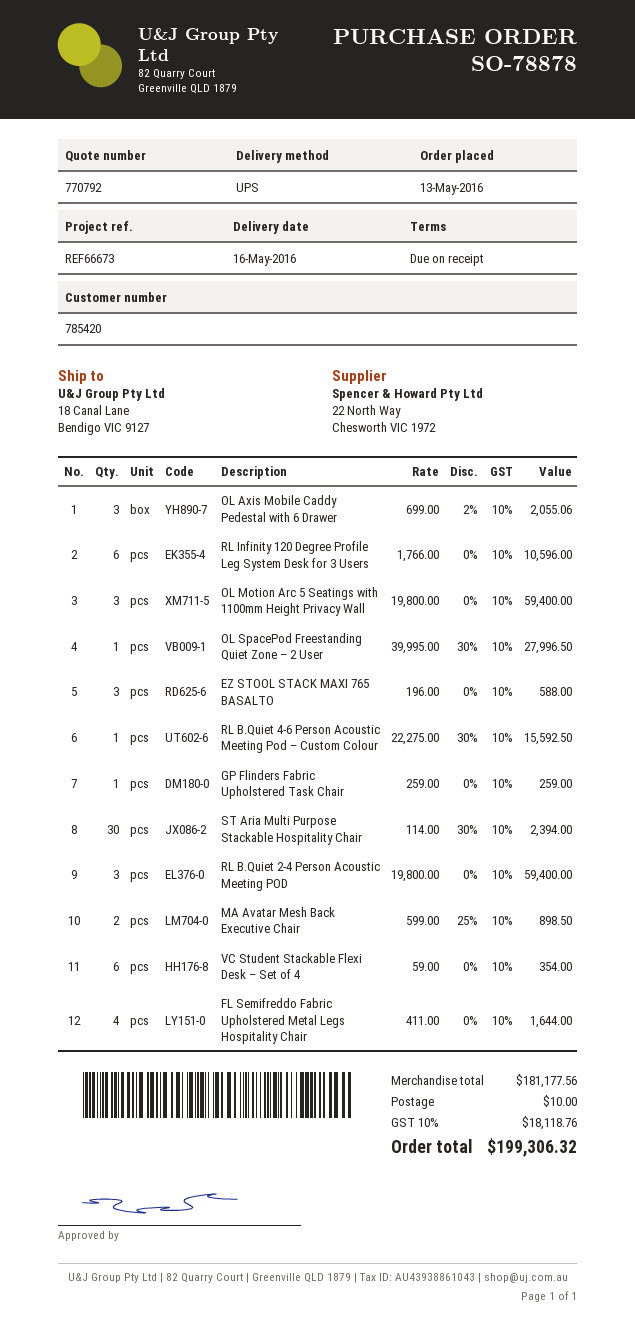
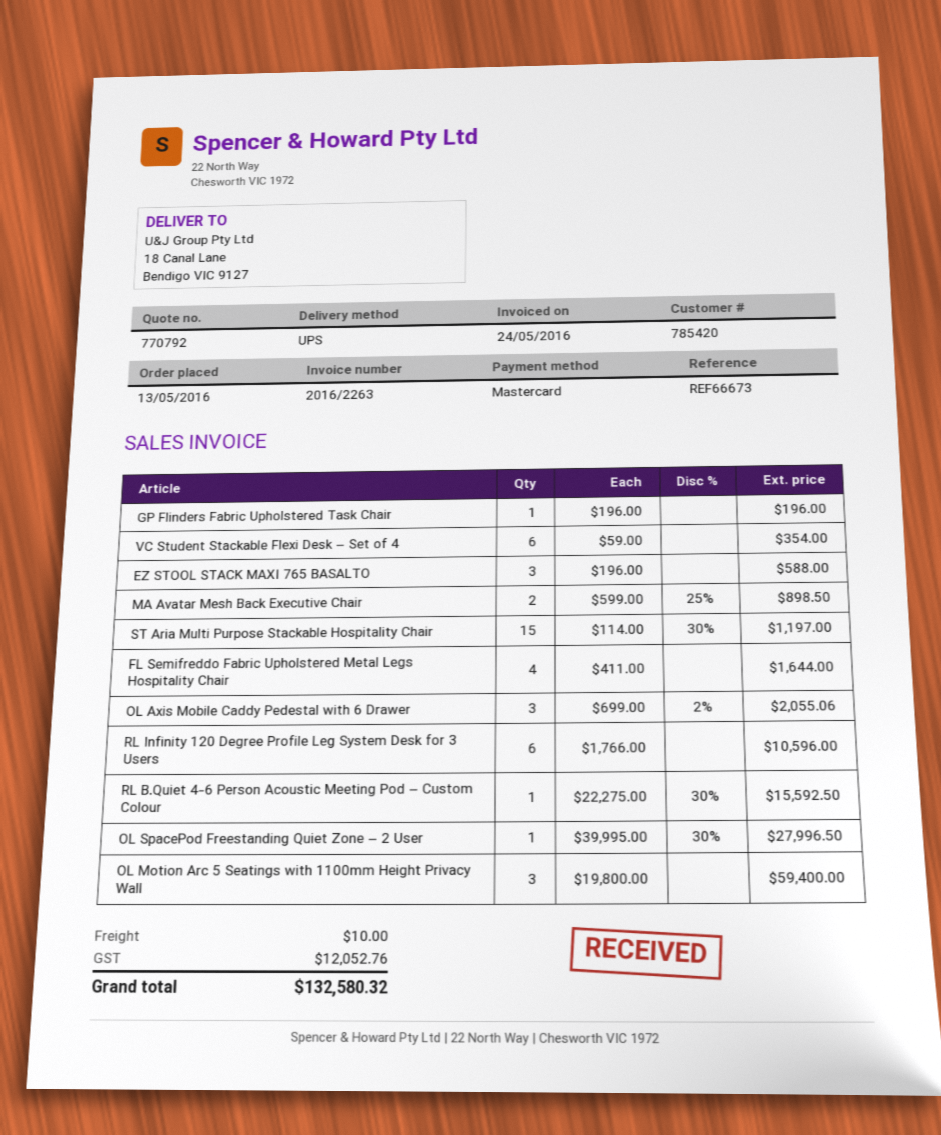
GP Flinders Fabric Upholstered Task Chair: 1 x 259.00 = 259.00 -> 1 x 196.00 = 196.00
ST Aria Multi Purpose Stackable Hospitality Chair: 30 x 114.00 - 30% = 2394.00 -> 15 x 114.00 - 30% = 1197.00
RL B.Quiet 2-4 Person Acoustic Meeting POD: 3 x 19800.00 = 59400.00 -> none
tax: 18118.76 -> 12052.76
total: 199306.32 -> 132580.32

